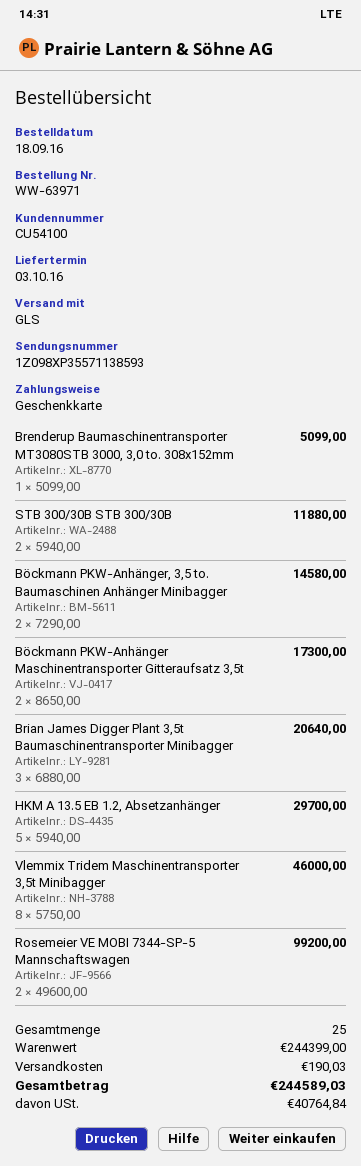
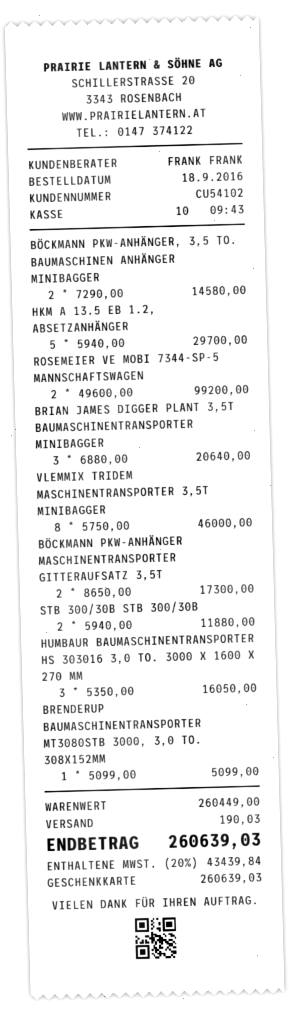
customer number: CU54100 -> CU54102
HUMBAUR BAUMASCHINENTRANSPORTER HS 303016 3,0 TO. 3000 X 1600 X 270 MM: none -> 3 x 5350.00 = 16050.00
subtotal: 244399.00 -> 260449.00
tax: 40764.84 -> 43439.84
total: 244589.03 -> 260639.03

